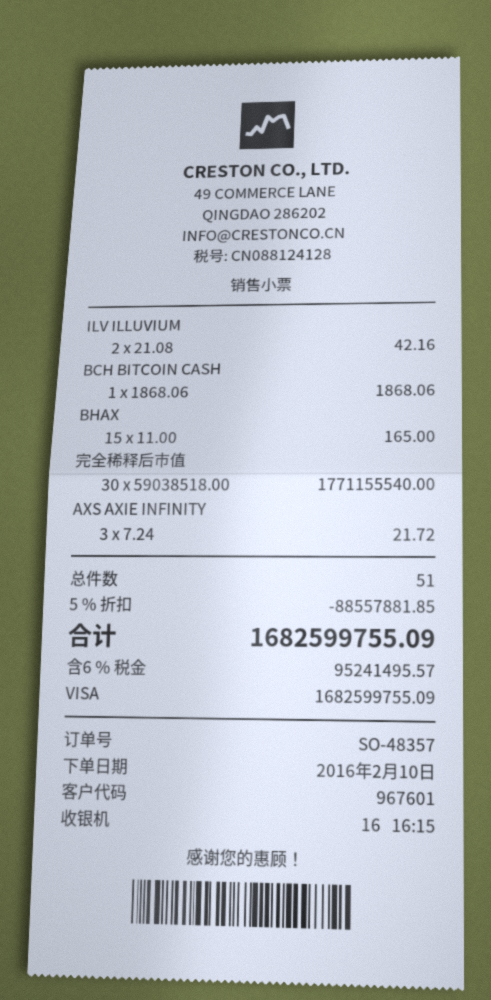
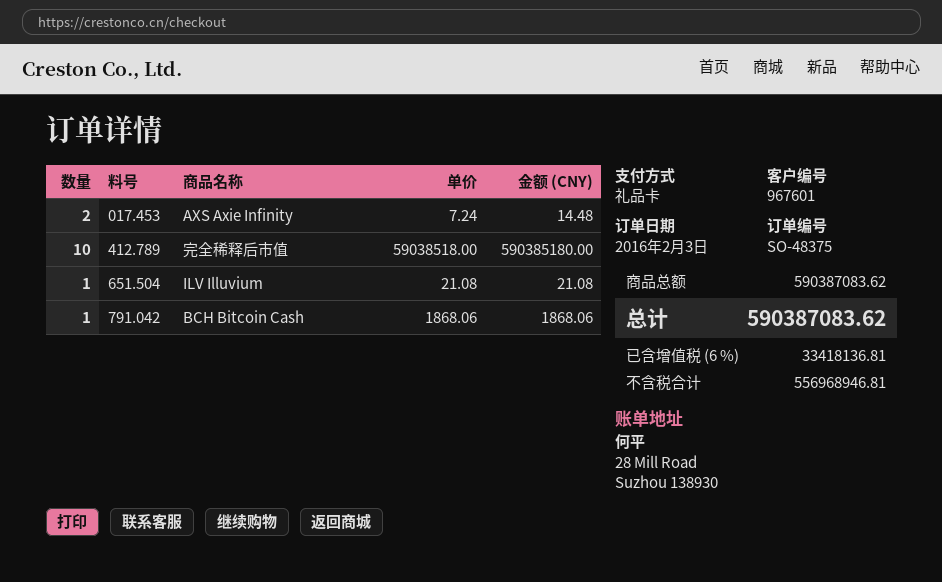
order number: SO-48357 -> SO-48375
order date: 2016-02-10 -> 2016-02-03
payment method: Visa -> gift card
ILV ILLUVIUM: 2 x 21.08 = 42.16 -> 1 x 21.08 = 21.08
BHAX: 15 x 11.00 = 165.00 -> none
完全稀释后市值: 30 x 59038518.00 = 1771155540.00 -> 10 x 59038518.00 = 590385180.00
AXS AXIE INFINITY: 3 x 7.24 = 21.72 -> 2 x 7.24 = 14.48
discount: 5% = 88557881.85 -> none
tax: 6% = 95241495.57 -> 6% = 33418136.81
total: 1682599755.09 -> 590387083.62

